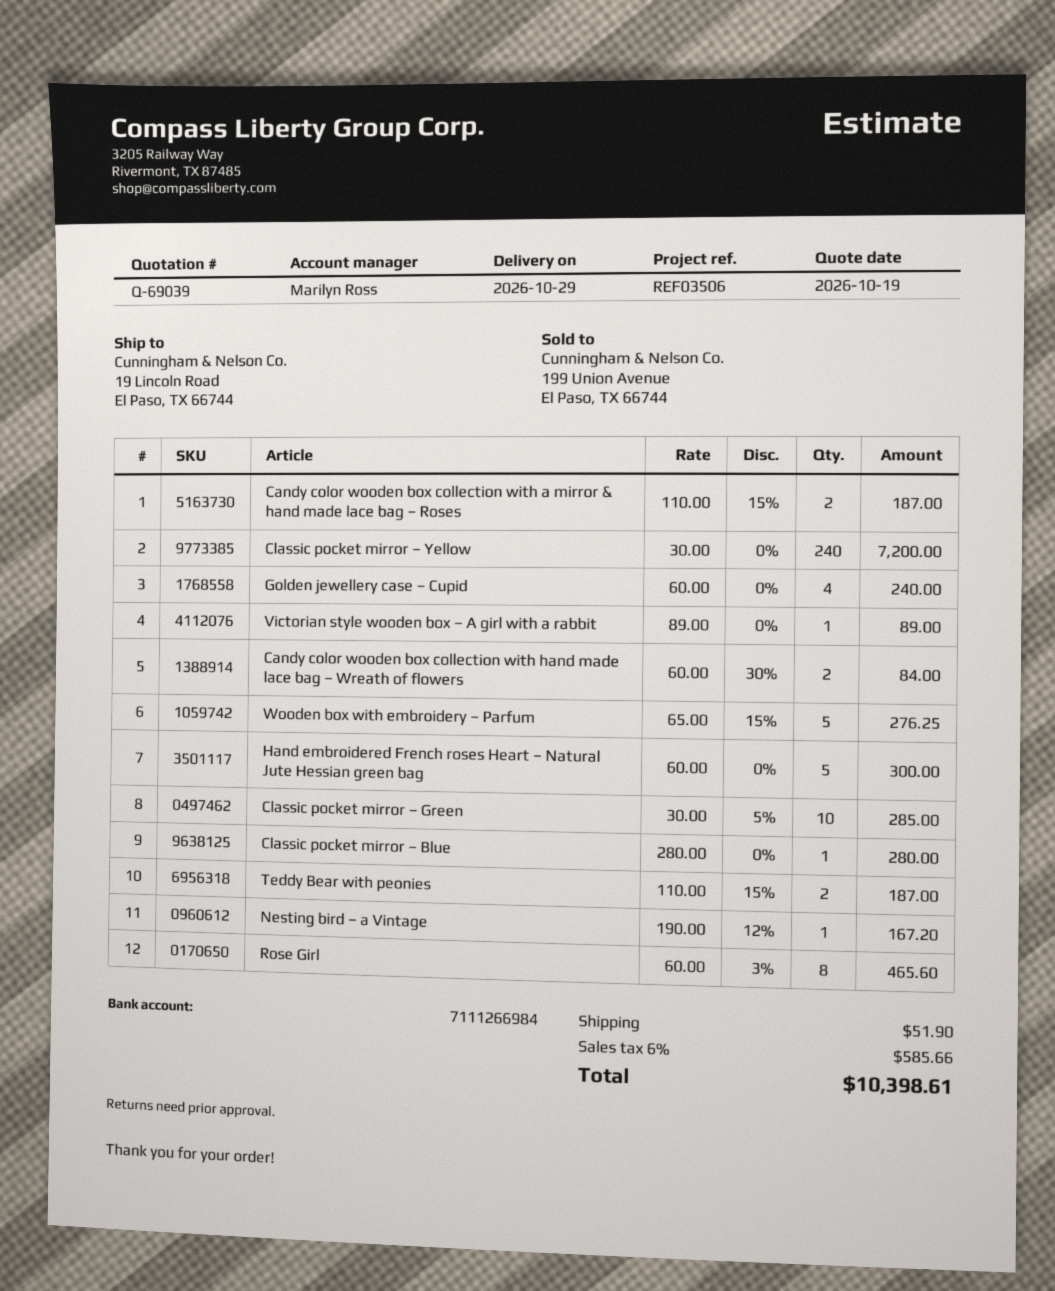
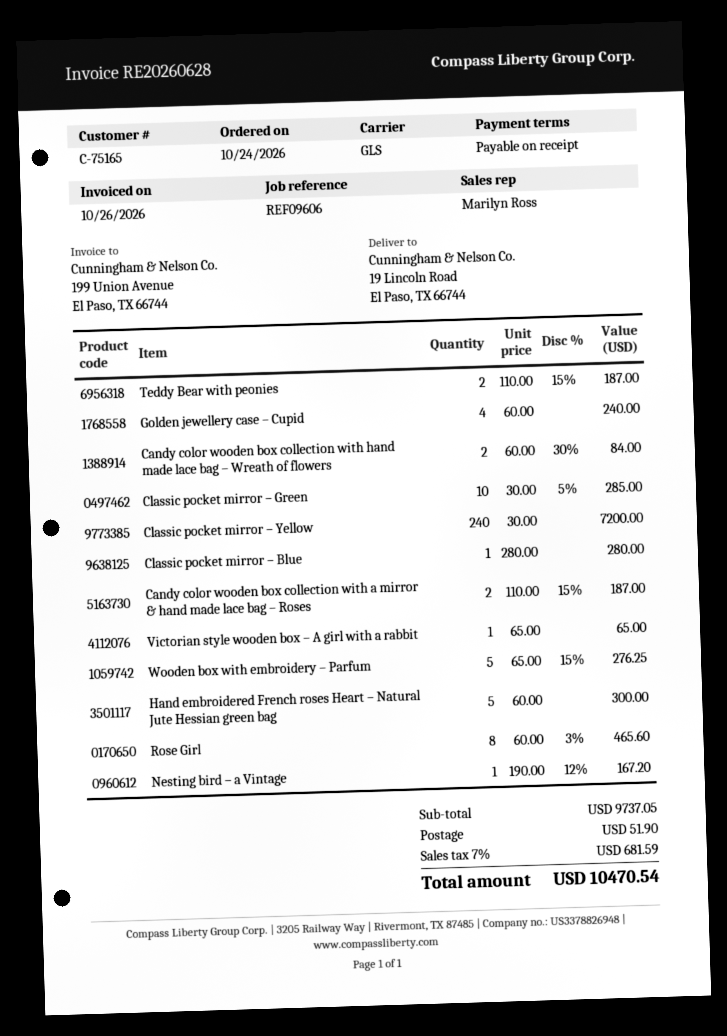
reference: REF03506 -> REF09606
Victorian style wooden box – A girl with a rabbit: 1 x 89.00 = 89.00 -> 1 x 65.00 = 65.00
tax: 6% = 585.66 -> 7% = 681.59
total: 10398.61 -> 10470.54

